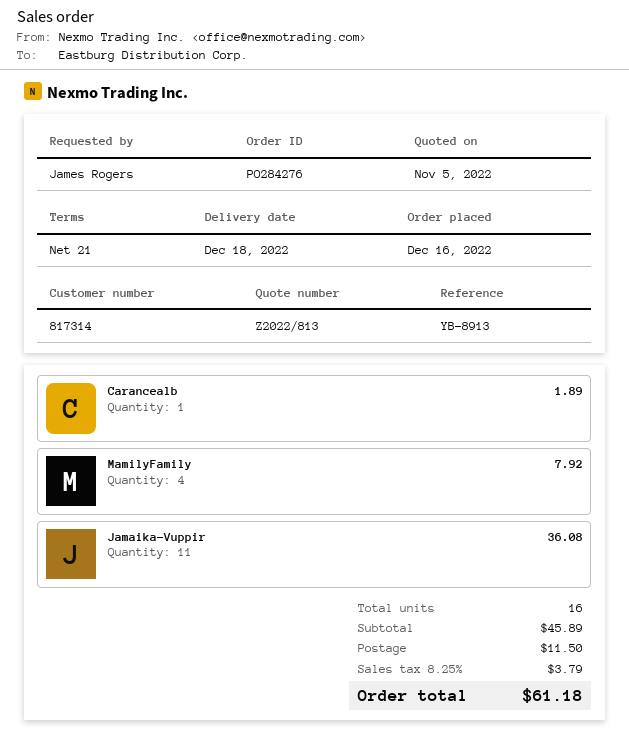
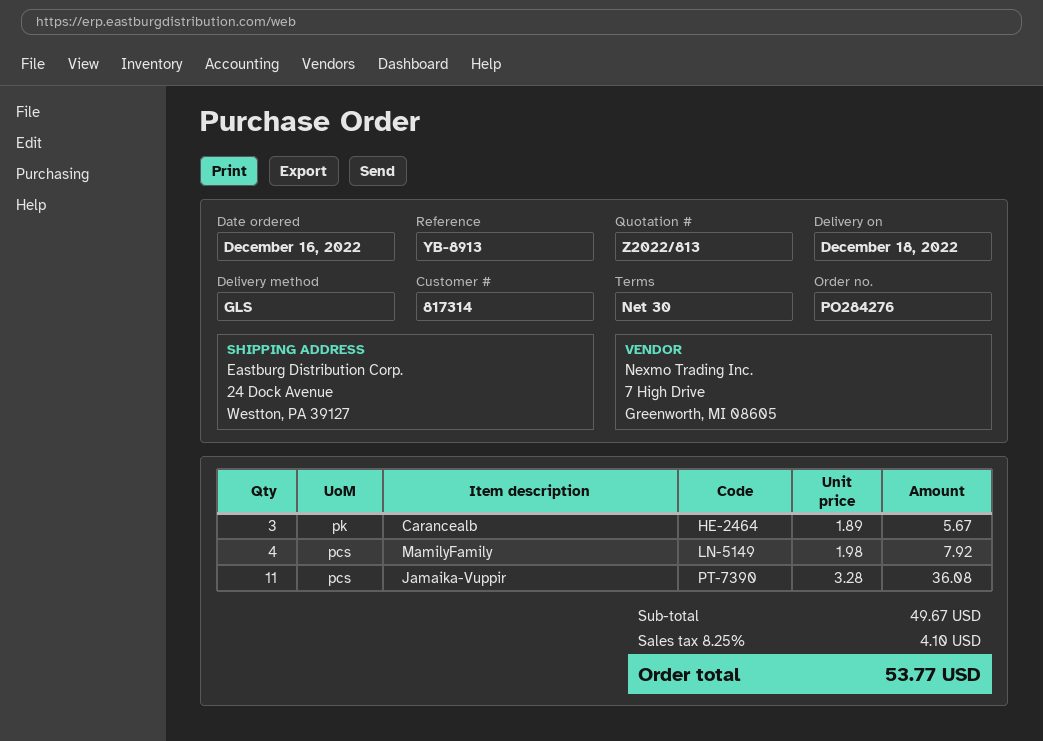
payment terms: 21 days -> 30 days
Carancealb: 1 for 1.89 -> 3 for 5.67
subtotal: 45.89 -> 49.67
shipping: 11.50 -> none
tax: 8.25% = 3.79 -> 8.25% = 4.10
total: 61.18 -> 53.77

